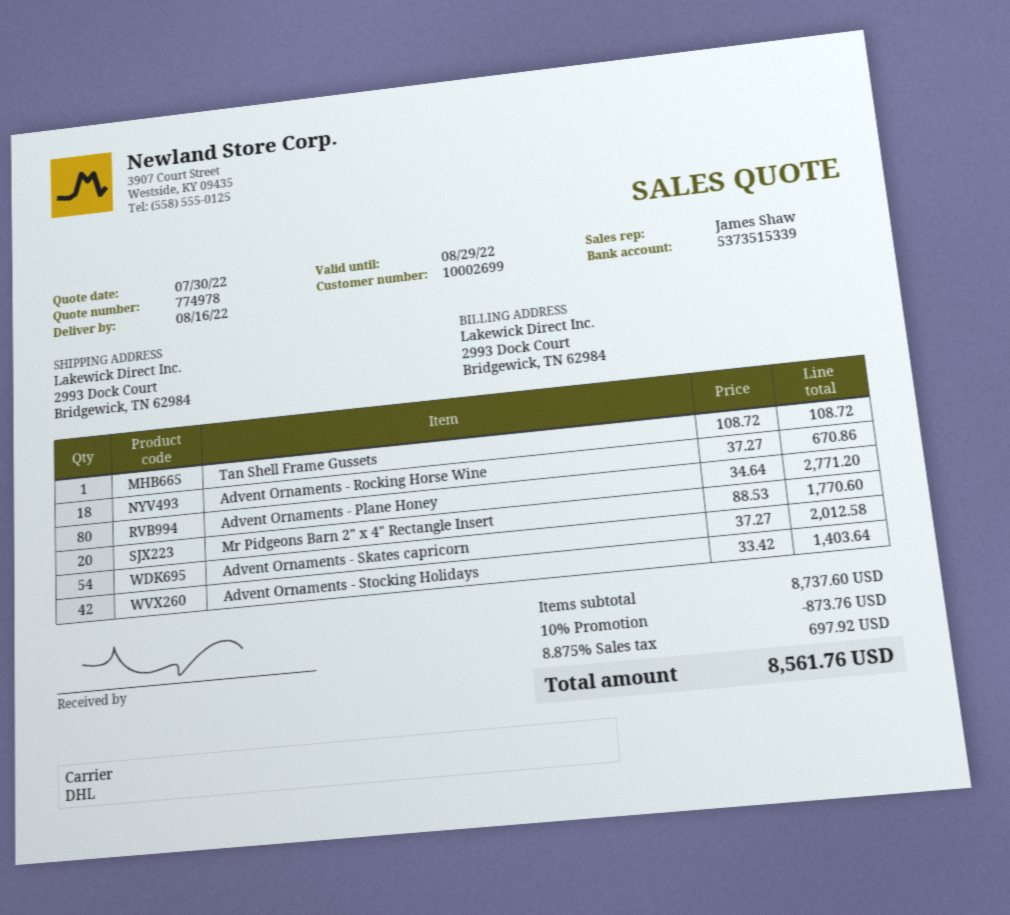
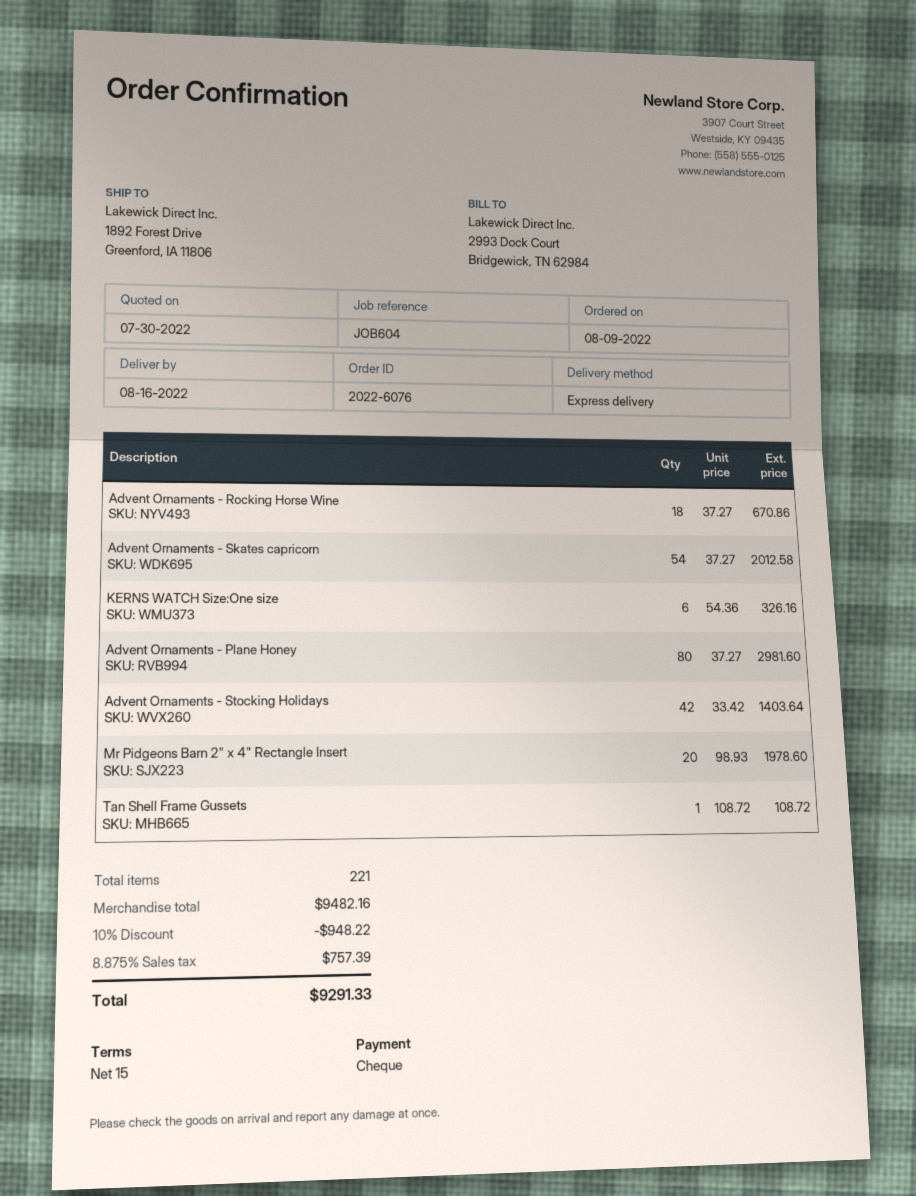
shipping method: DHL -> express
ship to: 2993 Dock Court, Bridgewick, TN 62984 -> 1892 Forest Drive, Greenford, IA 11806
Advent Ornaments - Plane Honey: 80 x 34.64 = 2771.20 -> 80 x 37.27 = 2981.60
Mr Pidgeons Barn 2" x 4" Rectangle Insert: 20 x 88.53 = 1770.60 -> 20 x 98.93 = 1978.60
KERNS WATCH Size:One size: none -> 6 x 54.36 = 326.16
subtotal: 8737.60 -> 9482.16
discount: 10% = 873.76 -> 10% = 948.22
tax: 8.875% = 697.92 -> 8.875% = 757.39
total: 8561.76 -> 9291.33

